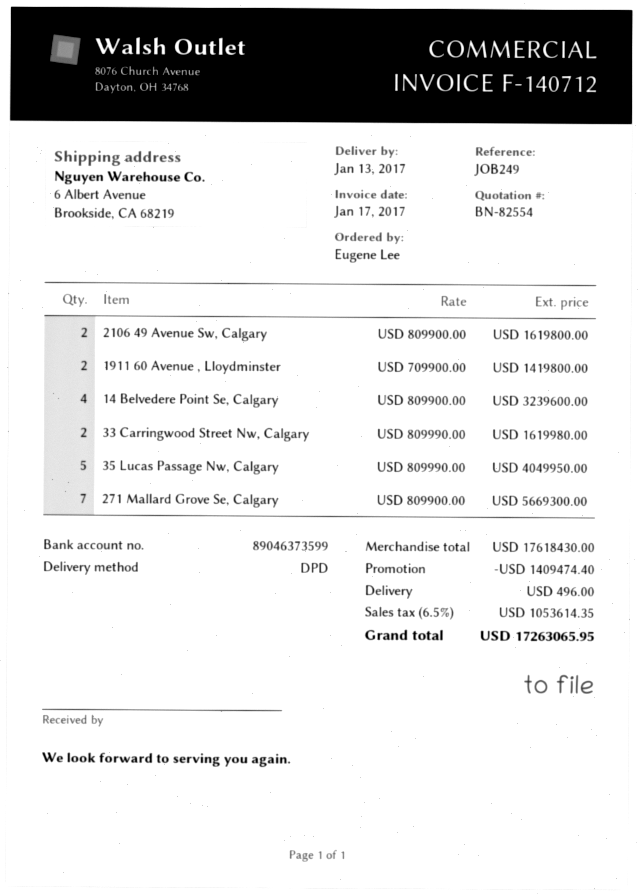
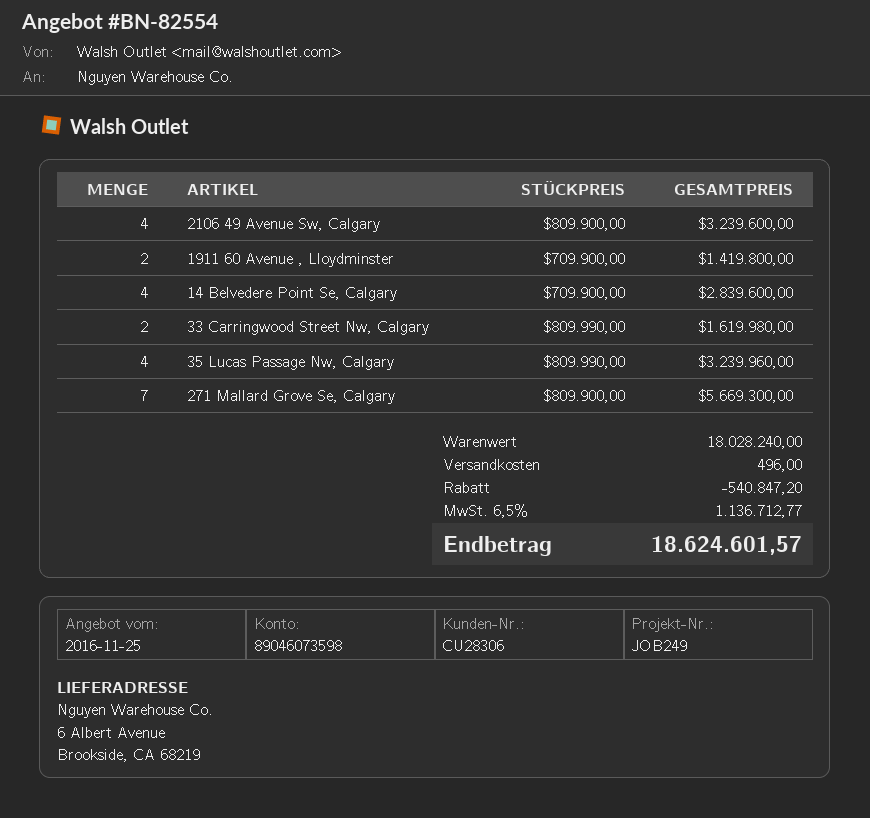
bank account: 89046373599 -> 89046073598
2106 49 Avenue Sw, Calgary: 2 x 809900.00 = 1619800.00 -> 4 x 809900.00 = 3239600.00
14 Belvedere Point Se, Calgary: 4 x 809900.00 = 3239600.00 -> 4 x 709900.00 = 2839600.00
35 Lucas Passage Nw, Calgary: 5 x 809990.00 = 4049950.00 -> 4 x 809990.00 = 3239960.00
subtotal: 17618430.00 -> 18028240.00
discount: 1409474.40 -> 540847.20
tax: 6.5% = 1053614.35 -> 6.5% = 1136712.77
total: 17263065.95 -> 18624601.57

